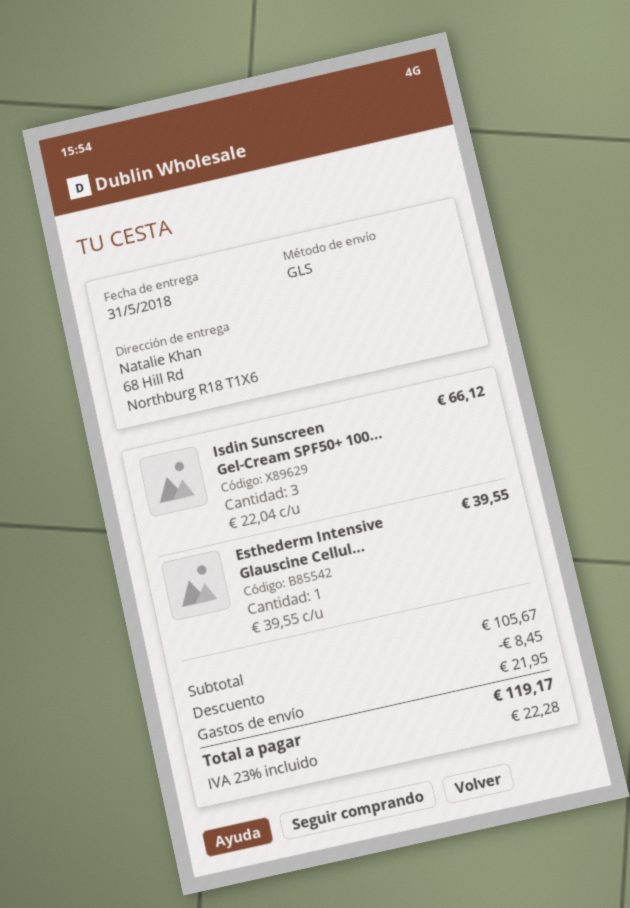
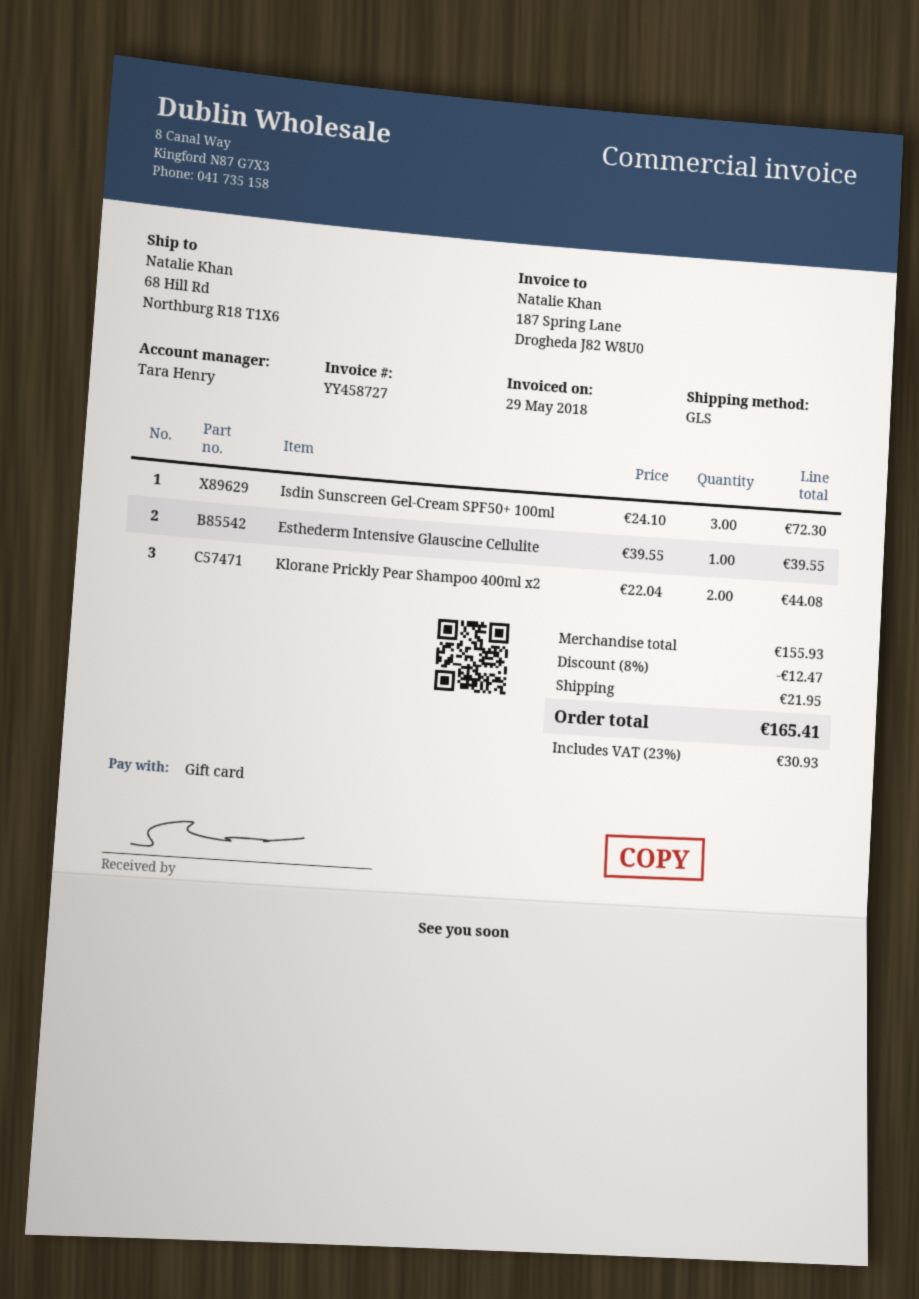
Isdin Sunscreen Gel-Cream SPF50+ 100...: 3 x 22.04 = 66.12 -> 3 x 24.10 = 72.30
Klorane Prickly Pear Shampoo 400ml x2: none -> 2 x 22.04 = 44.08
subtotal: 105.67 -> 155.93
discount: 8.45 -> 12.47
tax: 23% = 22.28 -> 23% = 30.93
total: 119.17 -> 165.41

